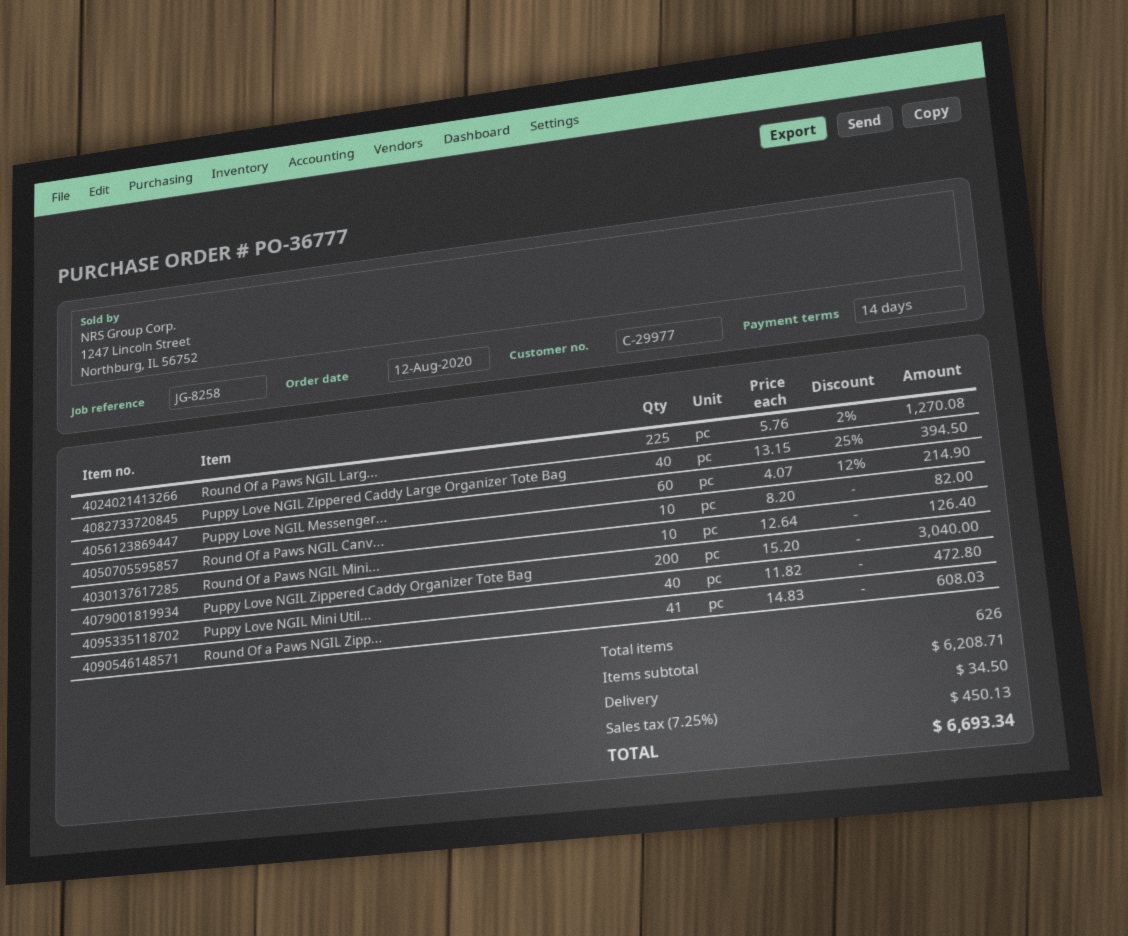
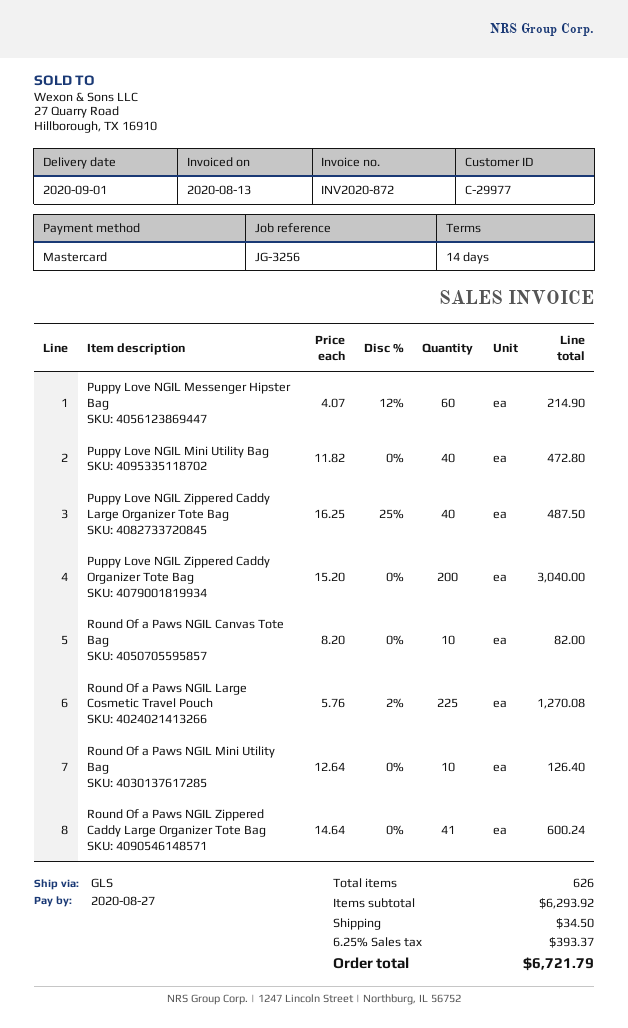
reference: JG-8258 -> JG-3256
Puppy Love NGIL Zippered Caddy Large Organizer Tote Bag: 40 x 13.15 - 25% = 394.50 -> 40 x 16.25 - 25% = 487.50
Round Of a Paws NGIL Zipp...: 41 x 14.83 = 608.03 -> 41 x 14.64 = 600.24
subtotal: 6208.71 -> 6293.92
tax: 7.25% = 450.13 -> 6.25% = 393.37
total: 6693.34 -> 6721.79

